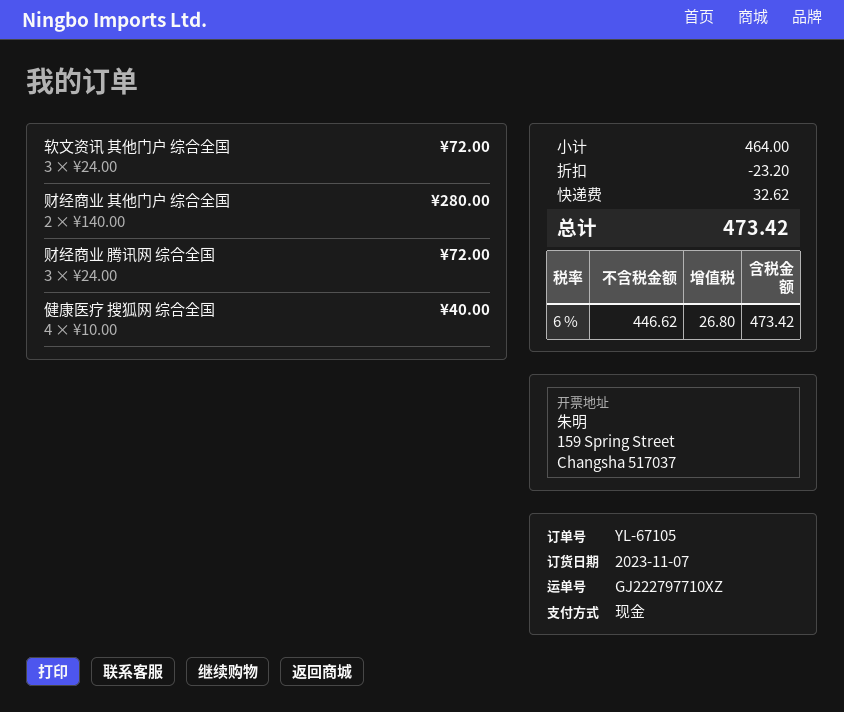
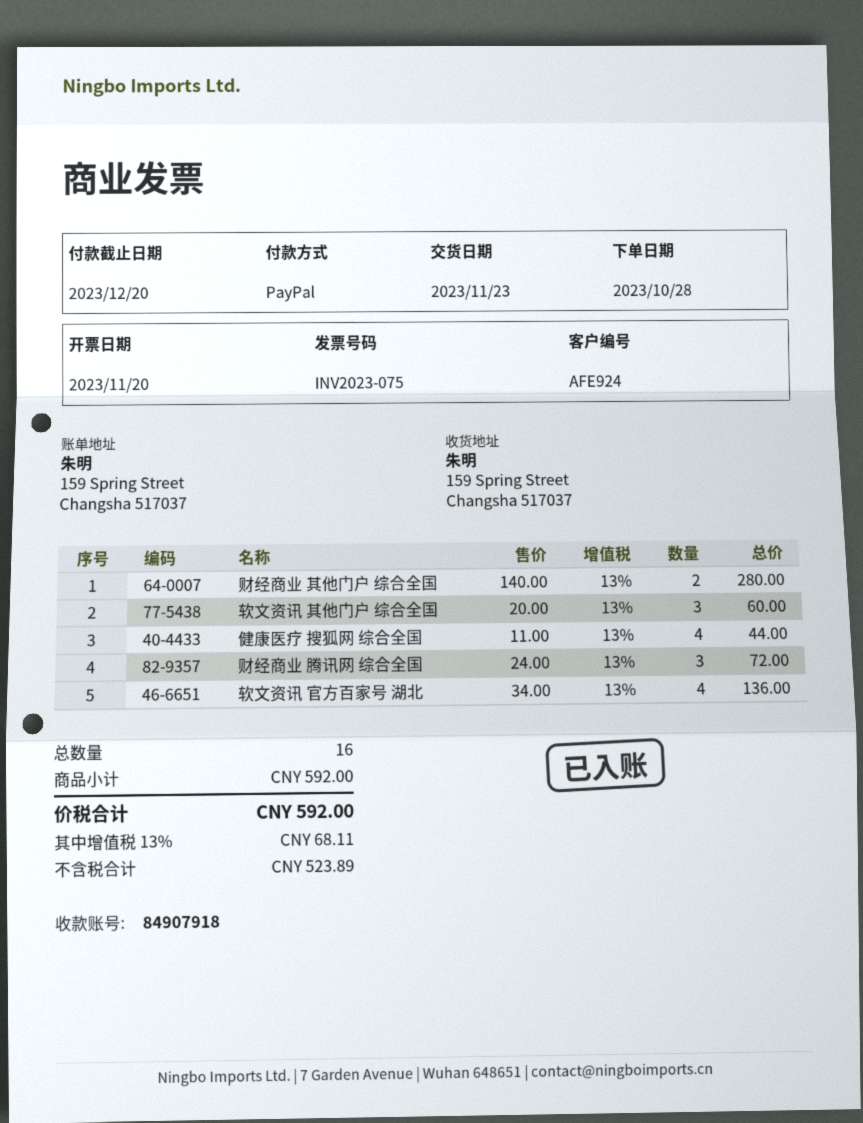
order date: 2023-11-07 -> 2023-10-28
payment method: cash -> PayPal
软文资讯 其他门户 综合全国: 3 x 24.00 = 72.00 -> 3 x 20.00 = 60.00
健康医疗 搜狐网 综合全国: 4 x 10.00 = 40.00 -> 4 x 11.00 = 44.00
软文资讯 官方百家号 湖北: none -> 4 x 34.00 = 136.00
subtotal: 464.00 -> 592.00
discount: 23.20 -> none
shipping: 32.62 -> none
net: 446.62 -> 523.89
tax: 6% = 26.80 -> 13% = 68.11
total: 473.42 -> 592.00

